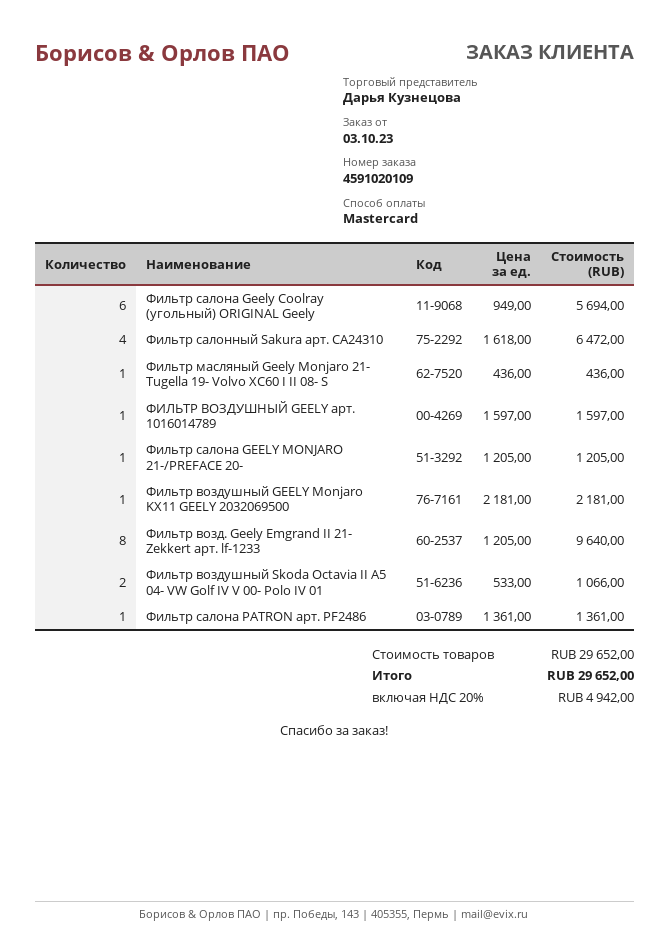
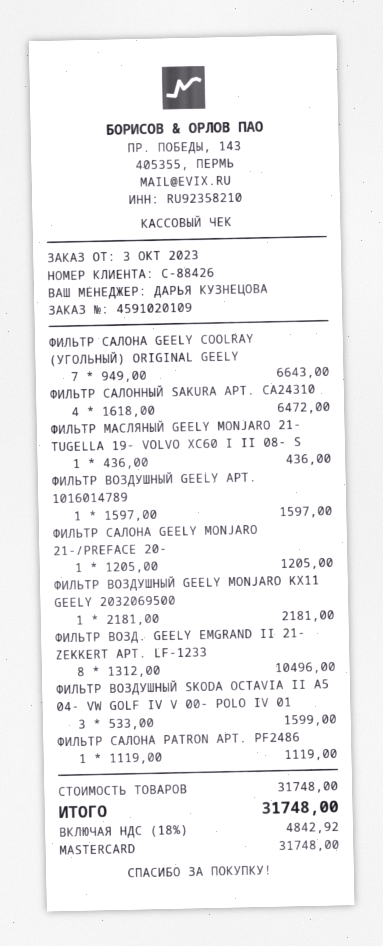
Фильтр салона Geely Coolray (угольный) ORIGINAL Geely: 6 x 949.00 = 5694.00 -> 7 x 949.00 = 6643.00
Фильтр возд. Geely Emgrand II 21- Zekkert арт. lf-1233: 8 x 1205.00 = 9640.00 -> 8 x 1312.00 = 10496.00
Фильтр воздушный Skoda Octavia II A5 04- VW Golf IV V 00- Polo IV 01: 2 x 533.00 = 1066.00 -> 3 x 533.00 = 1599.00
Фильтр салона PATRON арт. PF2486: 1 x 1361.00 = 1361.00 -> 1 x 1119.00 = 1119.00
subtotal: 29652.00 -> 31748.00
tax: 20% = 4942.00 -> 18% = 4842.92
total: 29652.00 -> 31748.00

